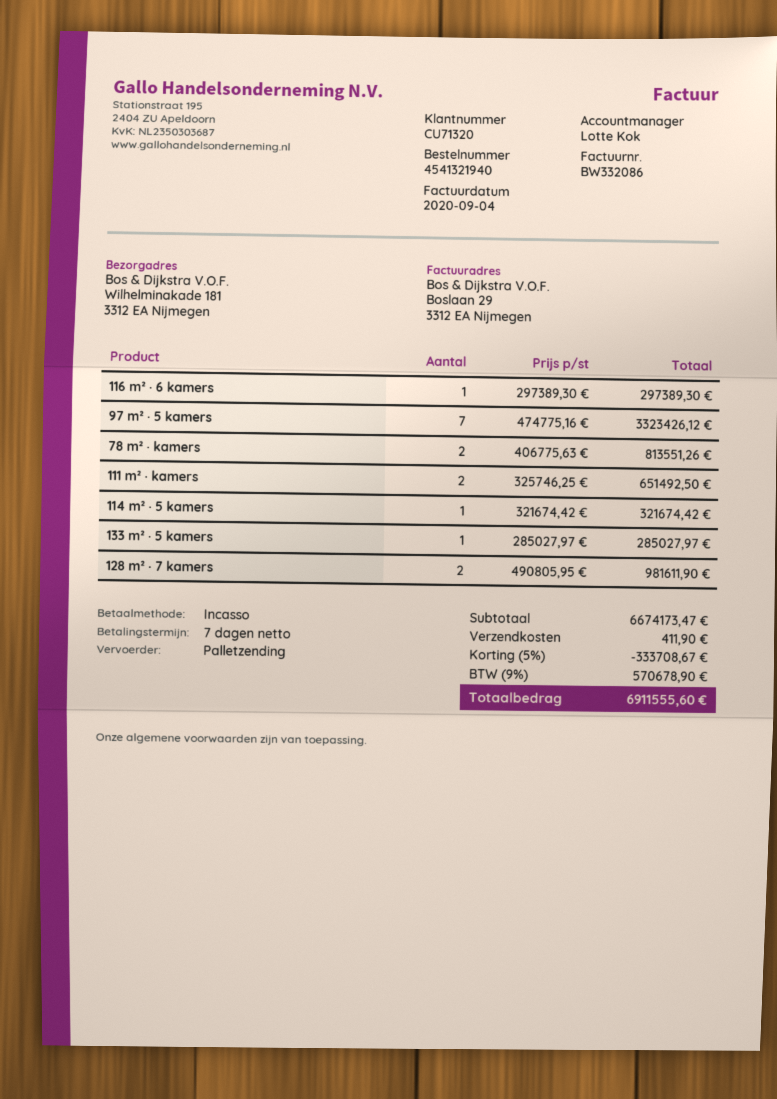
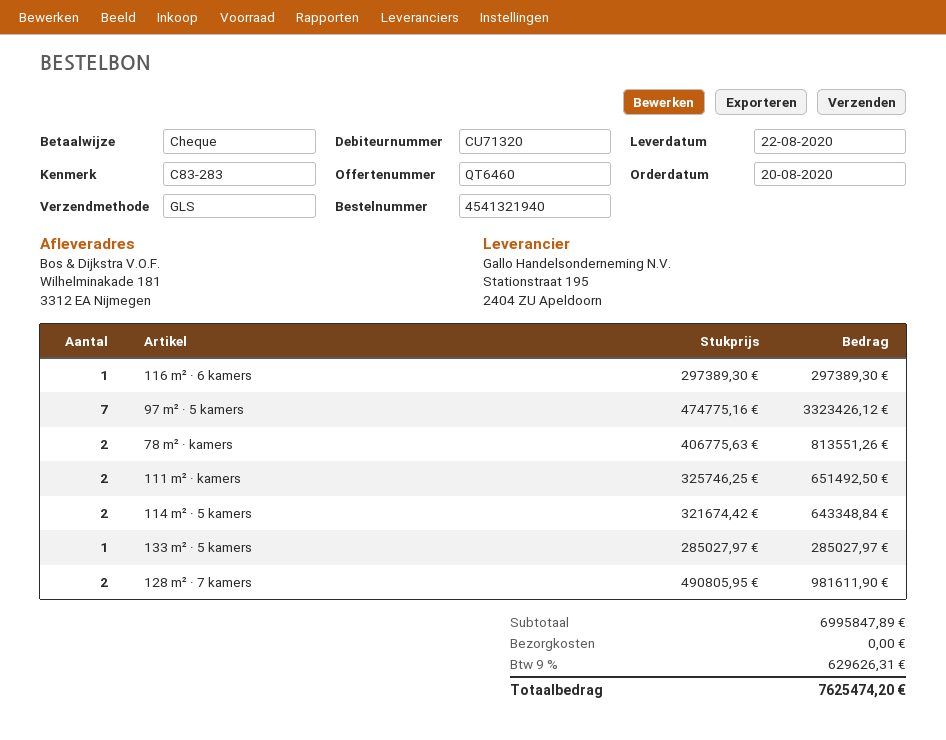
payment method: direct debit -> cheque
shipping method: pallet freight -> GLS
114 m² · 5 kamers: 1 x 321674.42 = 321674.42 -> 2 x 321674.42 = 643348.84
subtotal: 6674173.47 -> 6995847.89
discount: 5% = 333708.67 -> none
shipping: 411.90 -> 0.00
tax: 9% = 570678.90 -> 9% = 629626.31
total: 6911555.60 -> 7625474.20

